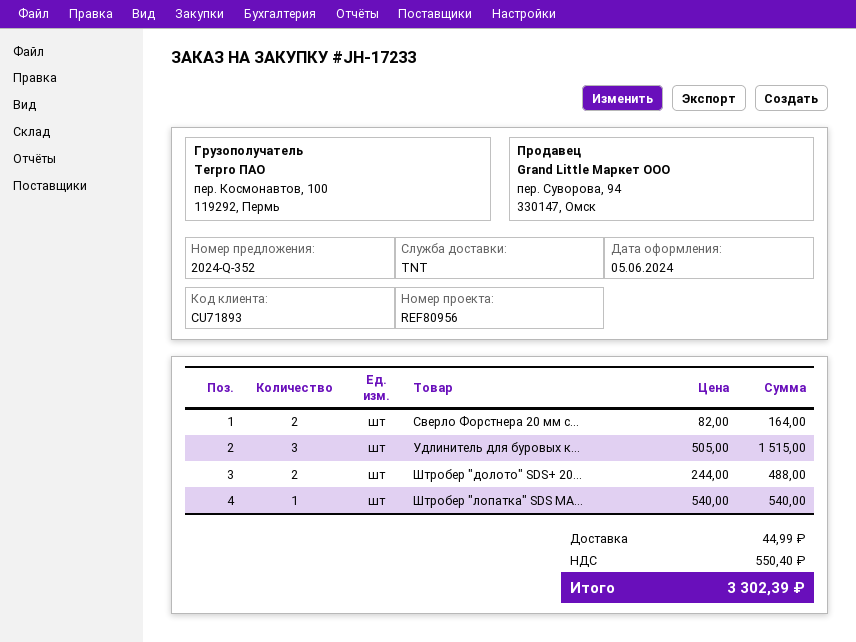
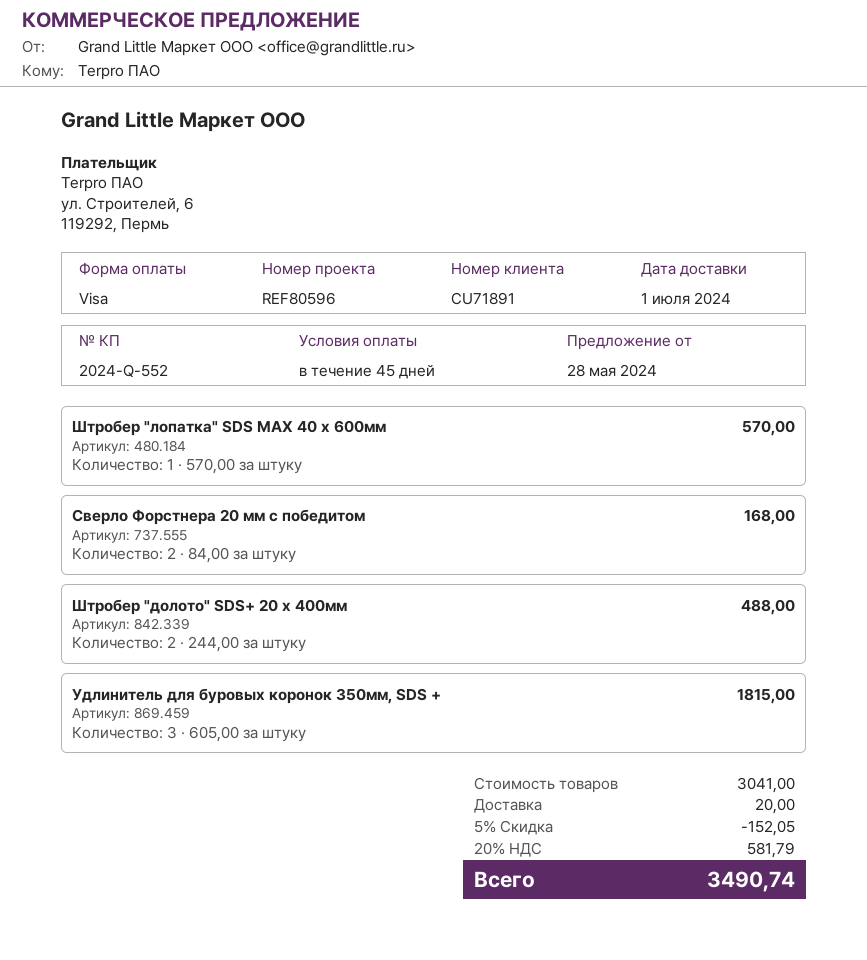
quote number: 2024-Q-352 -> 2024-Q-552
customer number: CU71893 -> CU71891
reference: REF80956 -> REF80596
Сверло Форстнера 20 мм с...: 2 x 82.00 = 164.00 -> 2 x 84.00 = 168.00
Удлинитель для буровых к...: 3 x 505.00 = 1515.00 -> 3 x 605.00 = 1815.00
Штробер "лопатка" SDS МА...: 1 x 540.00 = 540.00 -> 1 x 570.00 = 570.00
discount: none -> 5% = 152.05
shipping: 44.99 -> 20.00
tax: 550.40 -> 581.79
total: 3302.39 -> 3490.74

